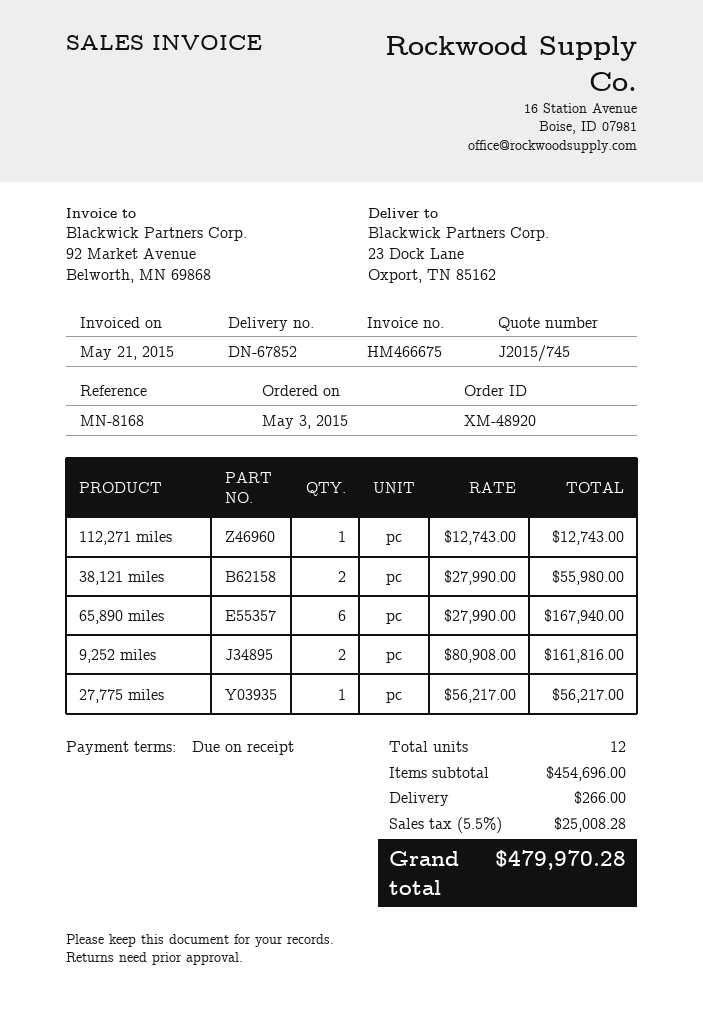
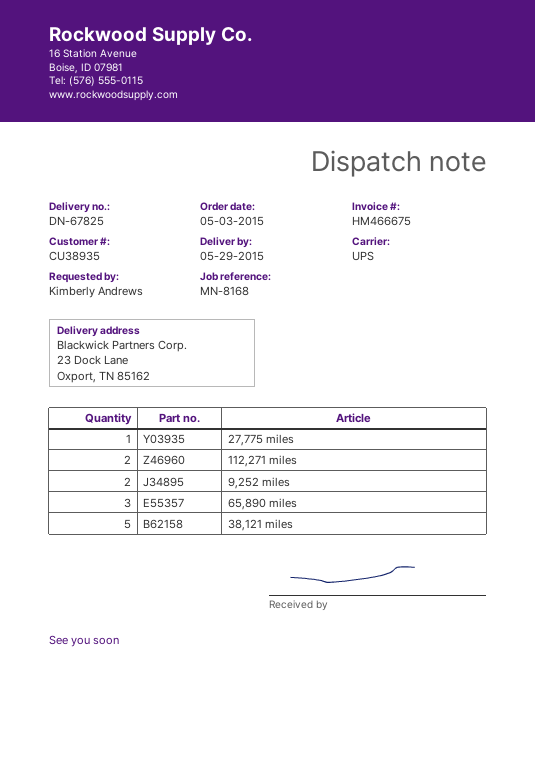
delivery note number: DN-67852 -> DN-67825
112,271 miles: 1 -> 2
38,121 miles: 2 -> 5
65,890 miles: 6 -> 3

